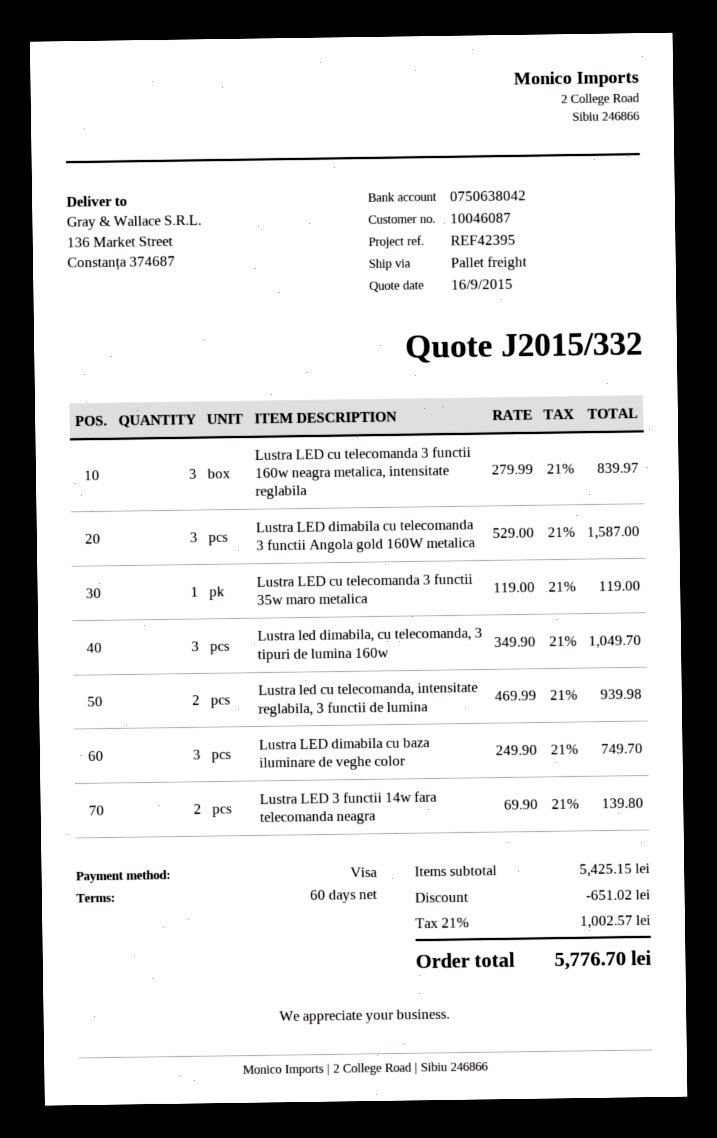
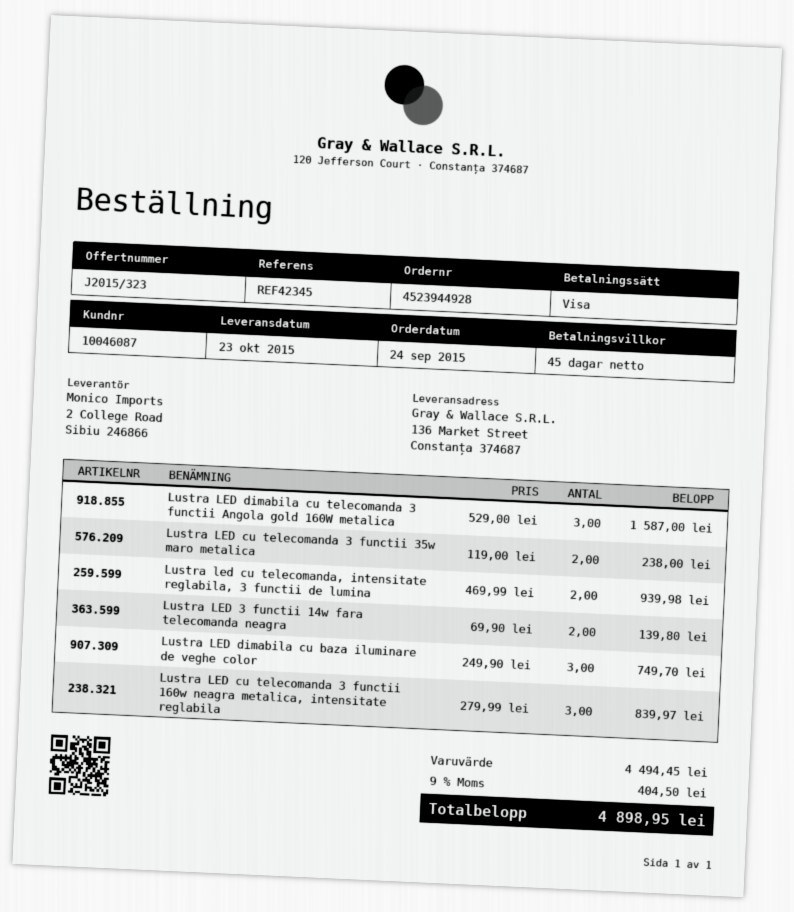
quote number: J2015/332 -> J2015/323
payment terms: 60 days -> 45 days
reference: REF42395 -> REF42345
Lustra LED cu telecomanda 3 functii 35w maro metalica: 1 x 119.00 = 119.00 -> 2 x 119.00 = 238.00
Lustra led dimabila, cu telecomanda, 3 tipuri de lumina 160w: 3 x 349.90 = 1049.70 -> none
subtotal: 5425.15 -> 4494.45
discount: 651.02 -> none
tax: 21% = 1002.57 -> 9% = 404.50
total: 5776.70 -> 4898.95

